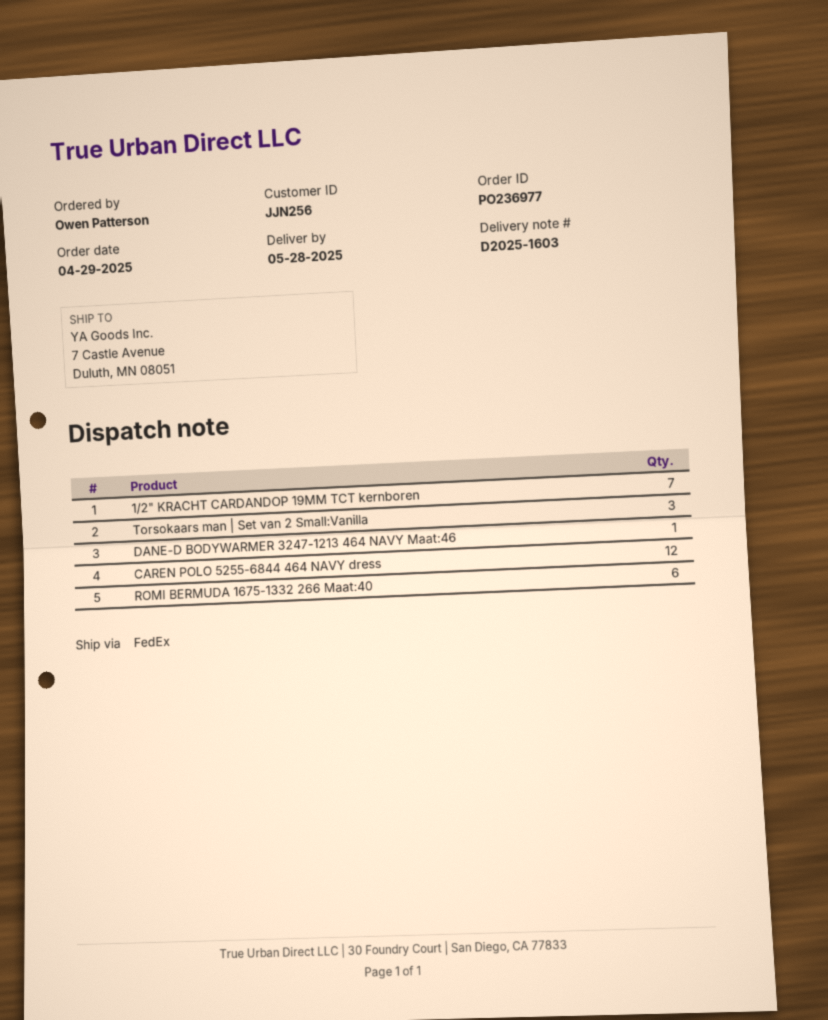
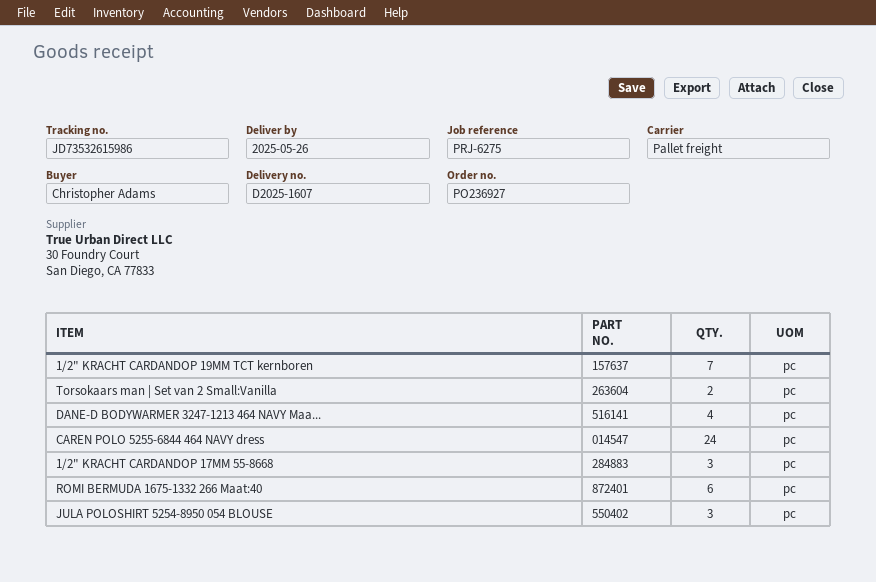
order number: PO236977 -> PO236927
delivery note number: D2025-1603 -> D2025-1607
delivery date: 2025-05-28 -> 2025-05-26
ordered by: Owen Patterson -> Christopher Adams
shipping method: FedEx -> pallet freight
Torsokaars man | Set van 2 Small:Vanilla: 3 -> 2
DANE-D BODYWARMER 3247-1213 464 NAVY Maat:46: 1 -> 4
CAREN POLO 5255-6844 464 NAVY dress: 12 -> 24
1/2" KRACHT CARDANDOP 17MM 55-8668: none -> 3
JULA POLOSHIRT 5254-8950 054 BLOUSE: none -> 3

